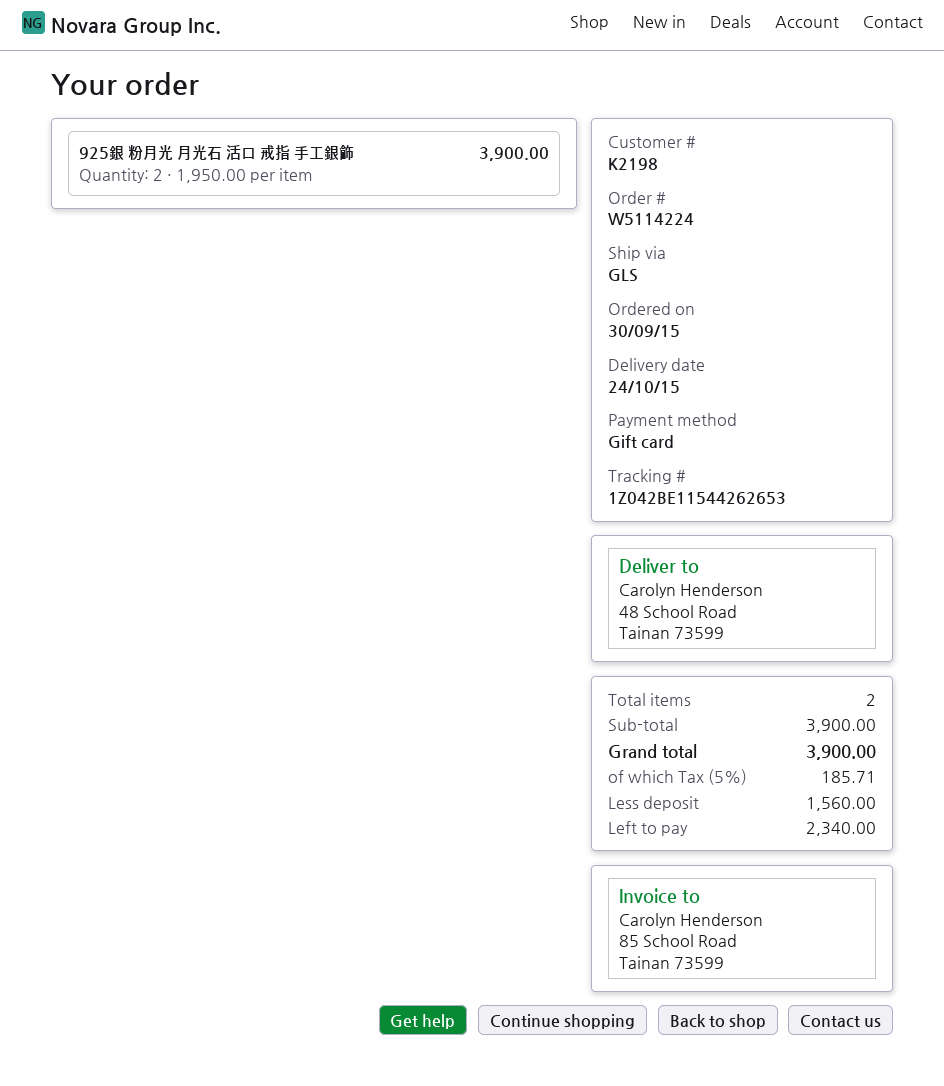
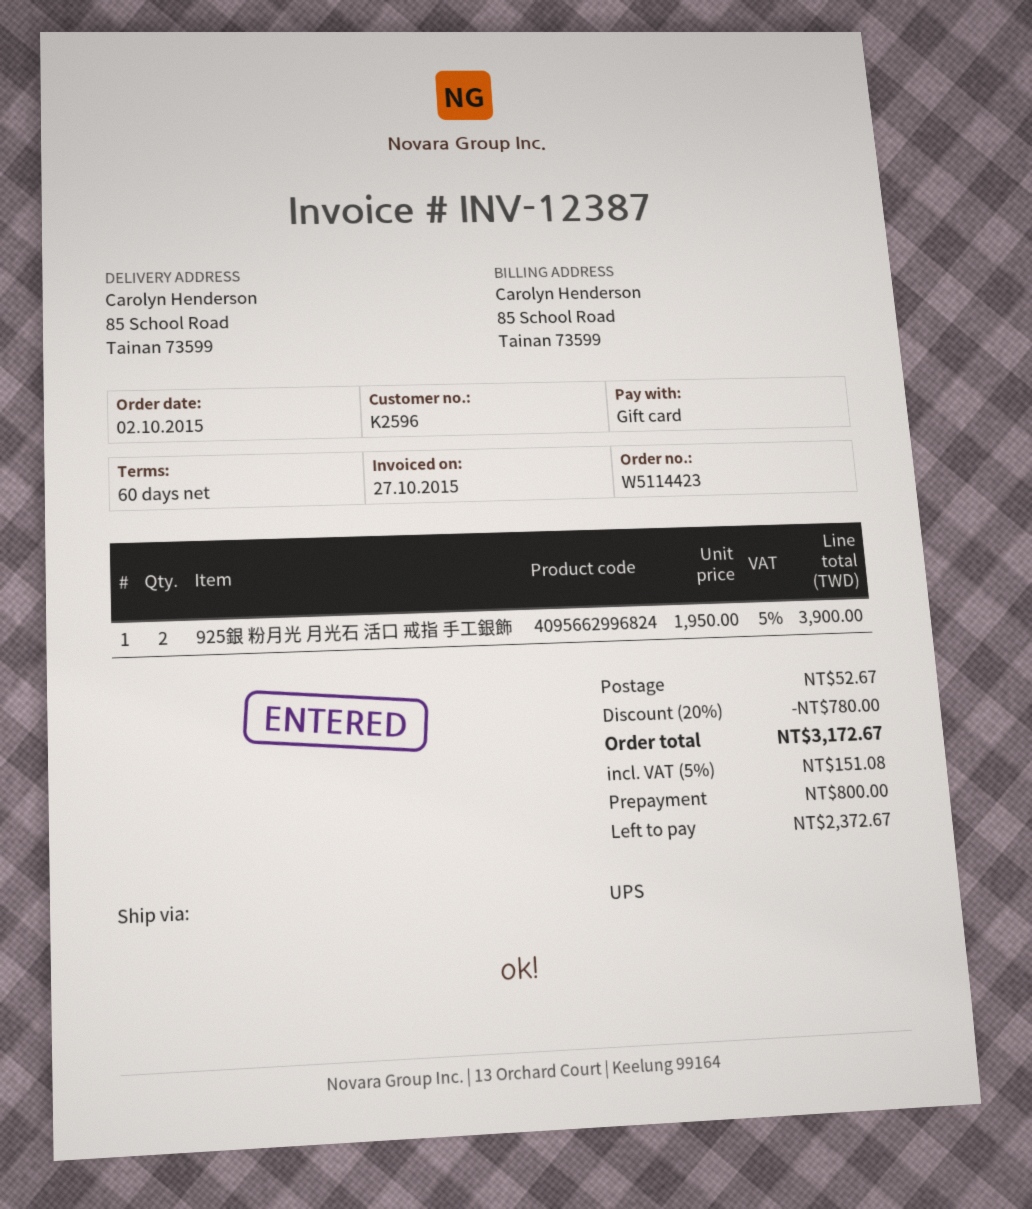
order number: W5114224 -> W5114423
order date: 2015-09-30 -> 2015-10-02
customer number: K2198 -> K2596
shipping method: GLS -> UPS
ship to: 48 School Road, Tainan 73599 -> 85 School Road, Tainan 73599
discount: none -> 20% = 780.00
shipping: none -> 52.67
tax: 5% = 185.71 -> 5% = 151.08
total: 3900.00 -> 3172.67
deposit: 1560.00 -> 800.00
balance: 2340.00 -> 2372.67

